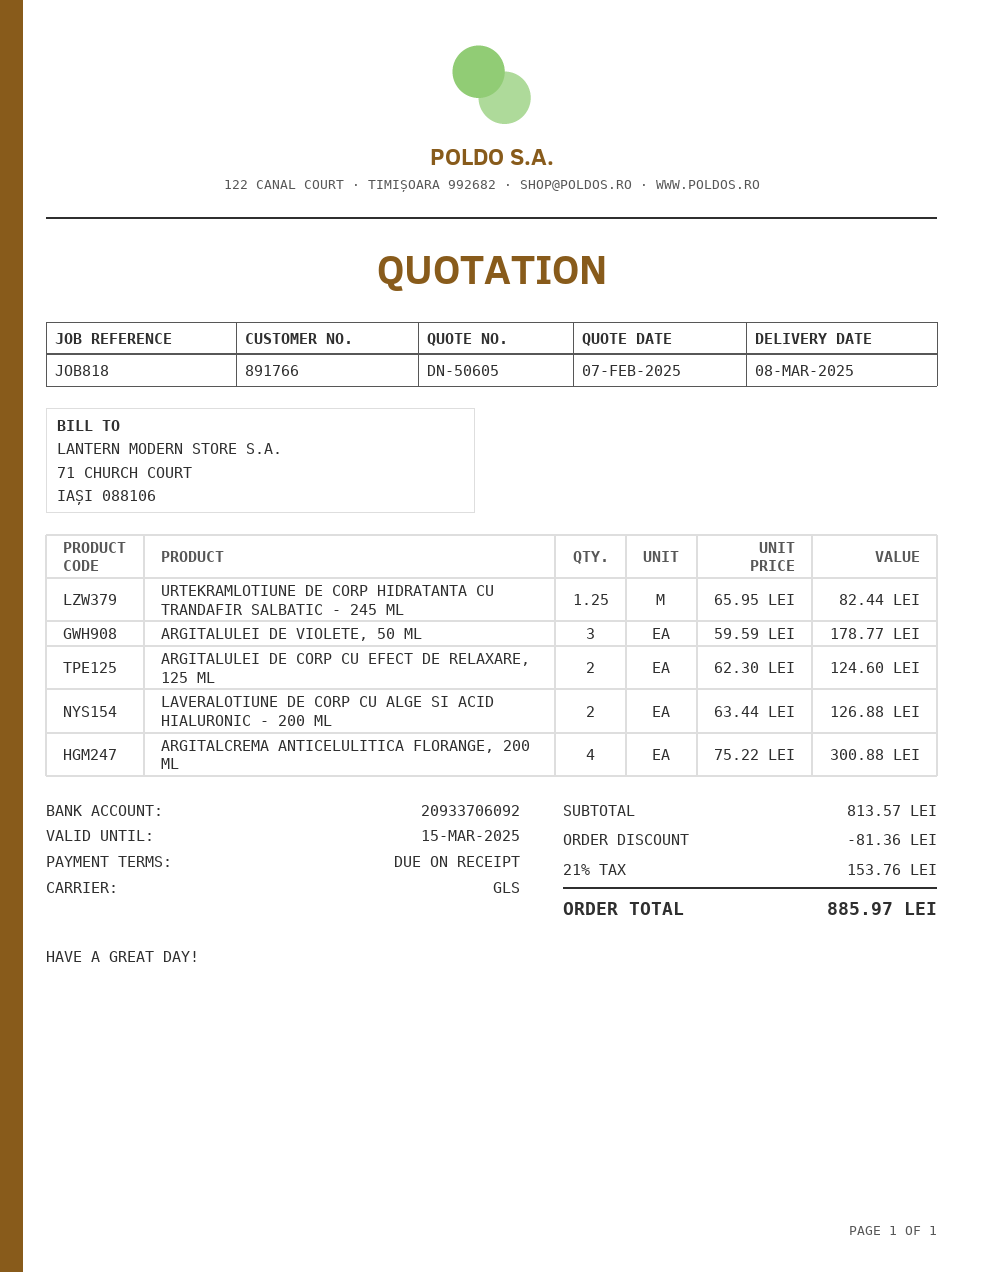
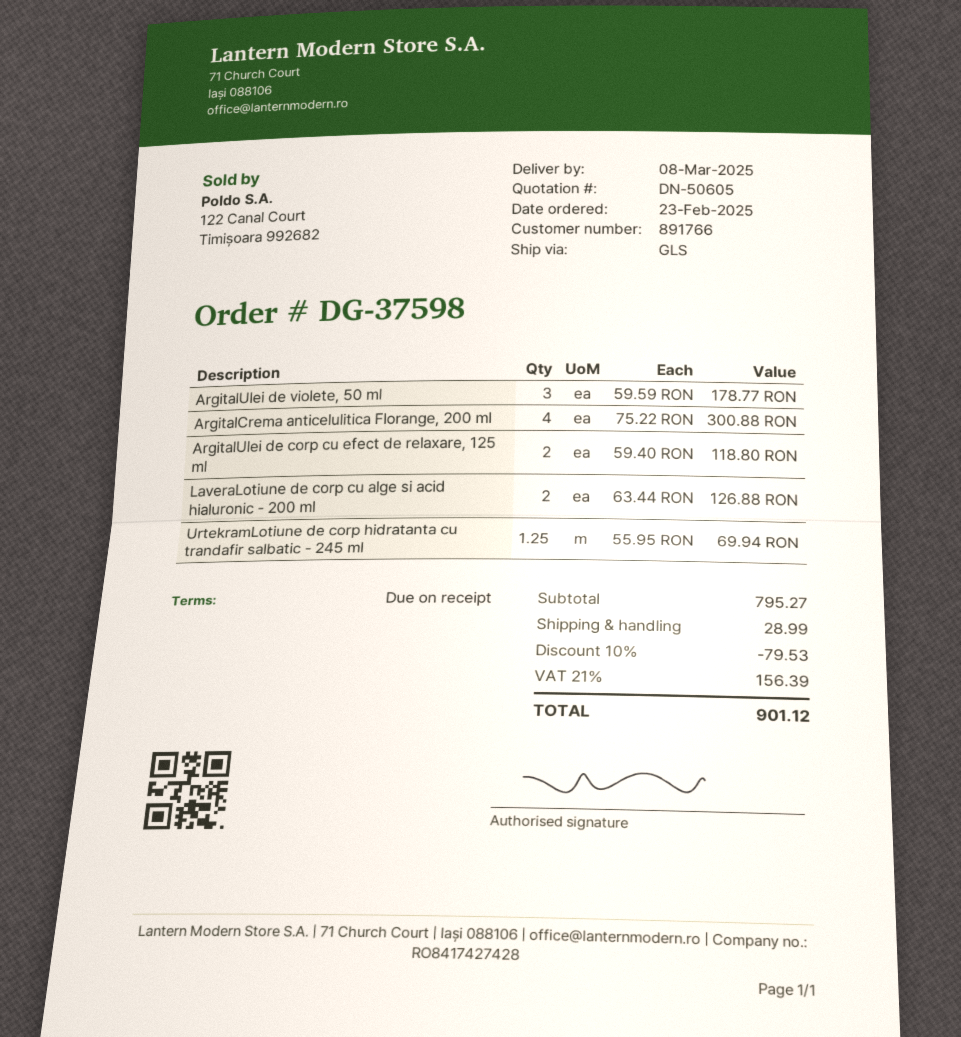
URTEKRAMLOTIUNE DE CORP HIDRATANTA CU TRANDAFIR SALBATIC - 245 ML: 1.25 x 65.95 = 82.44 -> 1.25 x 55.95 = 69.94
ARGITALULEI DE CORP CU EFECT DE RELAXARE, 125 ML: 2 x 62.30 = 124.60 -> 2 x 59.40 = 118.80
subtotal: 813.57 -> 795.27
discount: 81.36 -> 79.53
shipping: none -> 28.99
tax: 21% = 153.76 -> 21% = 156.39
total: 885.97 -> 901.12

